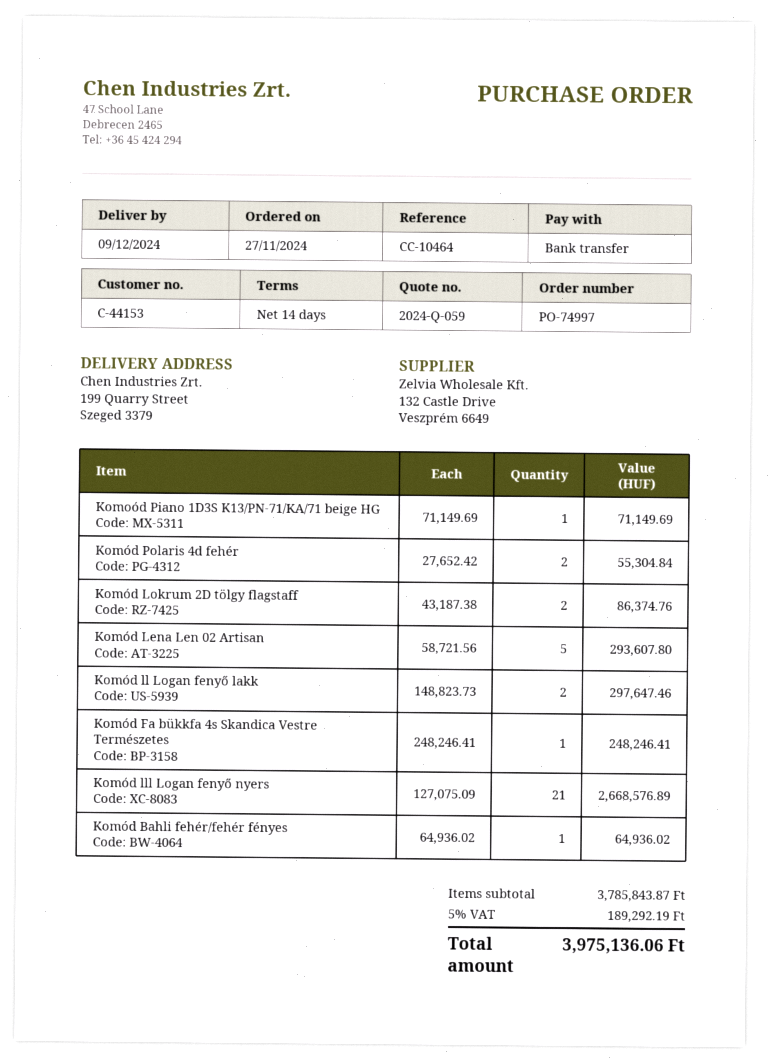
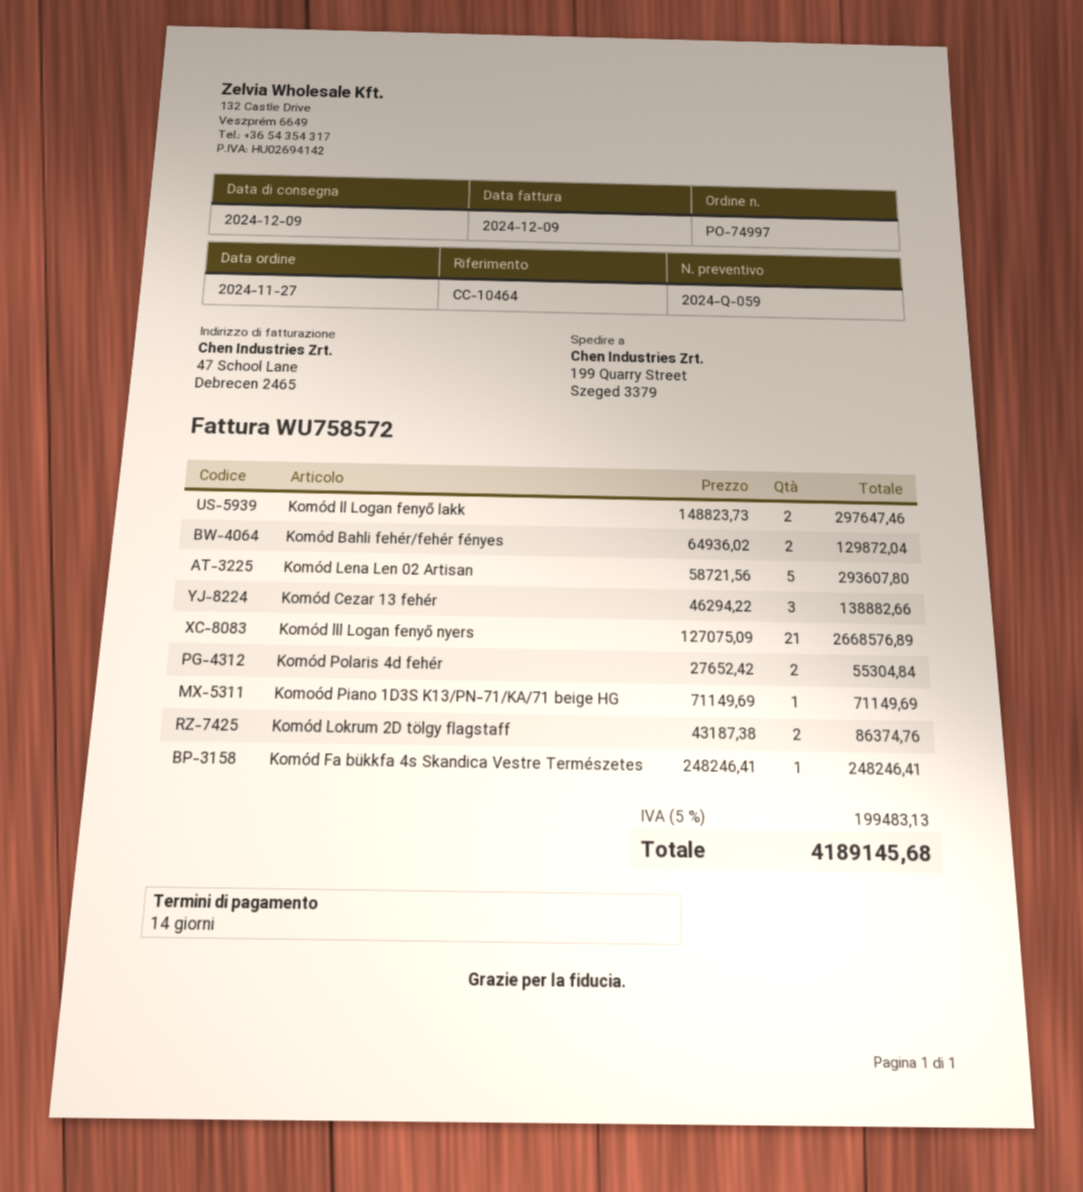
Komód Bahli fehér/fehér fényes: 1 x 64936.02 = 64936.02 -> 2 x 64936.02 = 129872.04
Komód Cezar 13 fehér: none -> 3 x 46294.22 = 138882.66
tax: 5% = 189292.19 -> 5% = 199483.13
total: 3975136.06 -> 4189145.68

